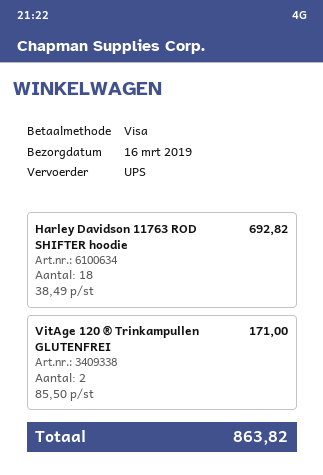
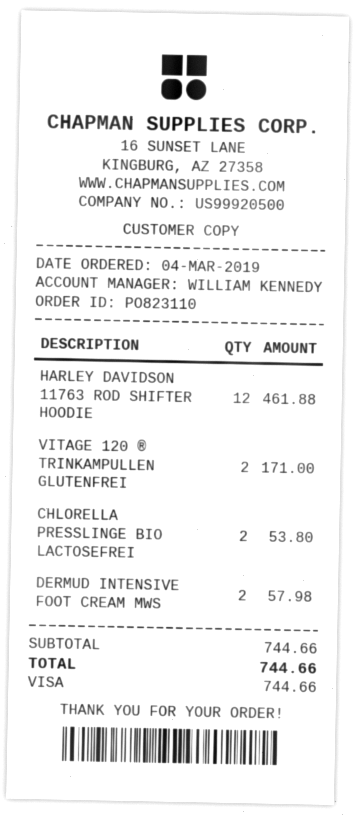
Harley Davidson 11763 ROD SHIFTER hoodie: 18 for 692.82 -> 12 for 461.88
CHLORELLA PRESSLINGE BIO LACTOSEFREI: none -> 2 for 53.80
DERMUD INTENSIVE FOOT CREAM MWS: none -> 2 for 57.98
total: 863.82 -> 744.66

